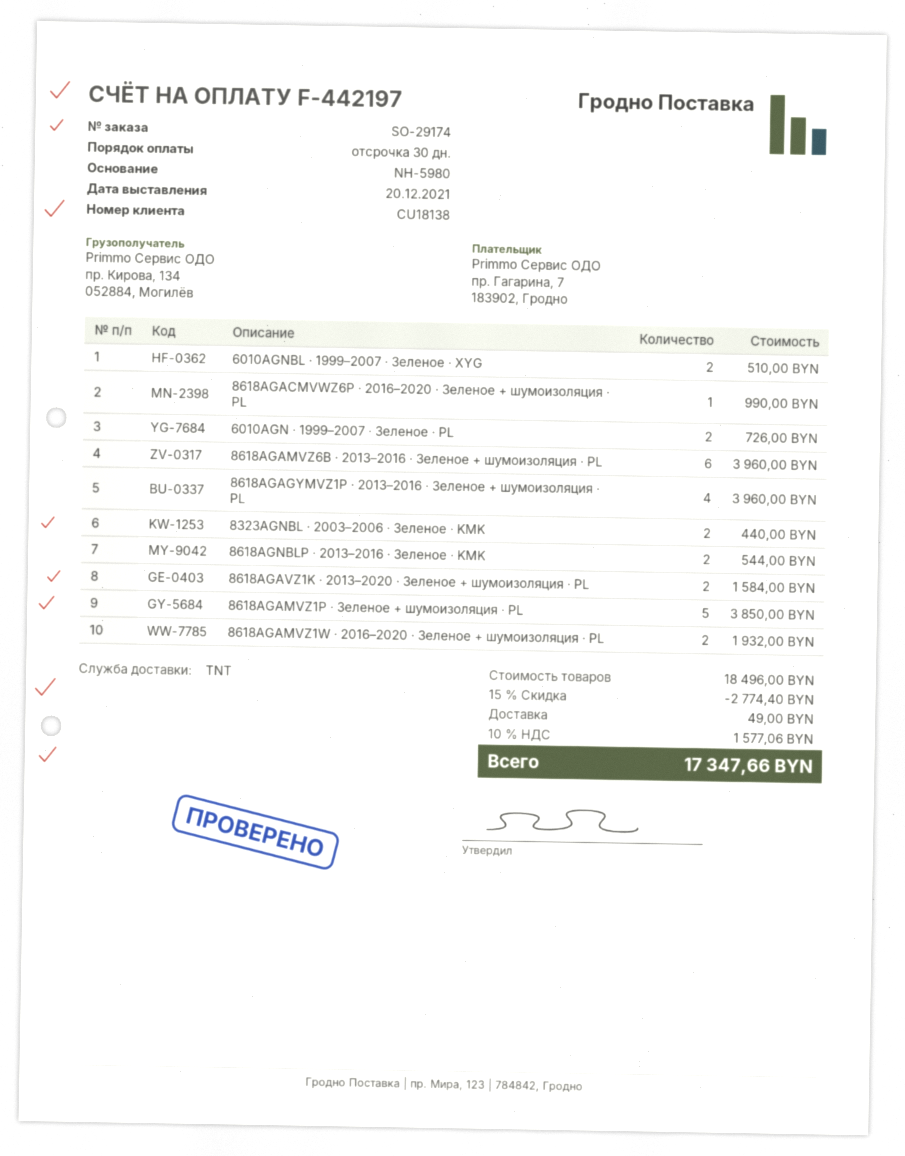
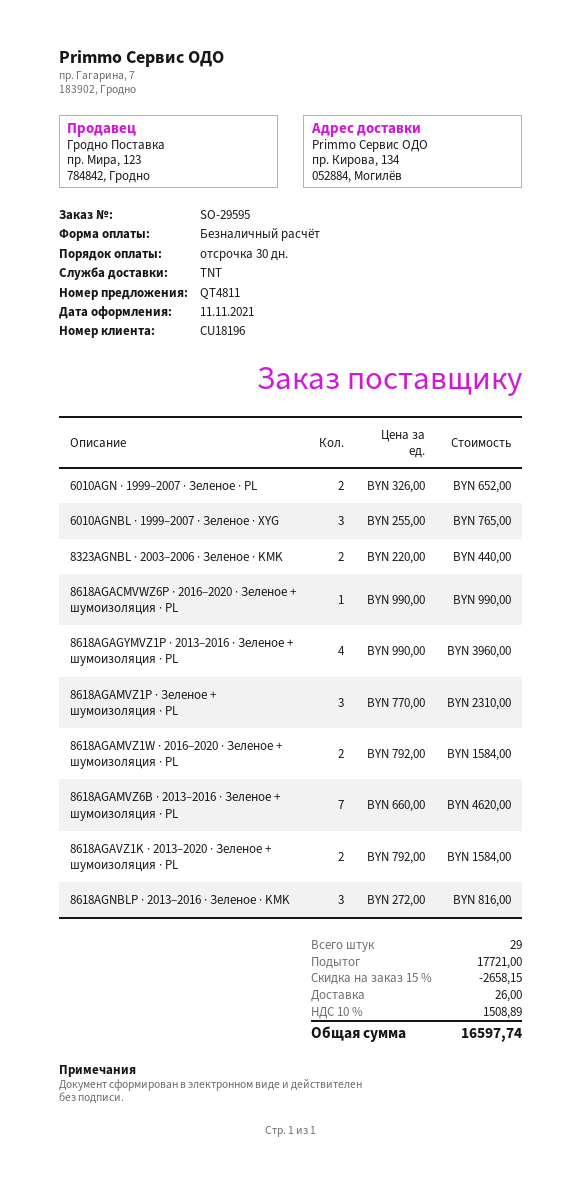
order number: SO-29174 -> SO-29595
customer number: CU18138 -> CU18196
6010AGNBL · 1999–2007 · Зеленое · XYG: 2 for 510.00 -> 3 for 765.00
6010AGN · 1999–2007 · Зеленое · PL: 2 for 726.00 -> 2 for 652.00
8618AGAMVZ6B · 2013–2016 · Зеленое + шумоизоляция · PL: 6 for 3960.00 -> 7 for 4620.00
8618AGNBLP · 2013–2016 · Зеленое · KMK: 2 for 544.00 -> 3 for 816.00
8618AGAMVZ1P · Зеленое + шумоизоляция · PL: 5 for 3850.00 -> 3 for 2310.00
8618AGAMVZ1W · 2016–2020 · Зеленое + шумоизоляция · PL: 2 for 1932.00 -> 2 for 1584.00
subtotal: 18496.00 -> 17721.00
discount: 15% = 2774.40 -> 15% = 2658.15
shipping: 49.00 -> 26.00
tax: 10% = 1577.06 -> 10% = 1508.89
total: 17347.66 -> 16597.74

